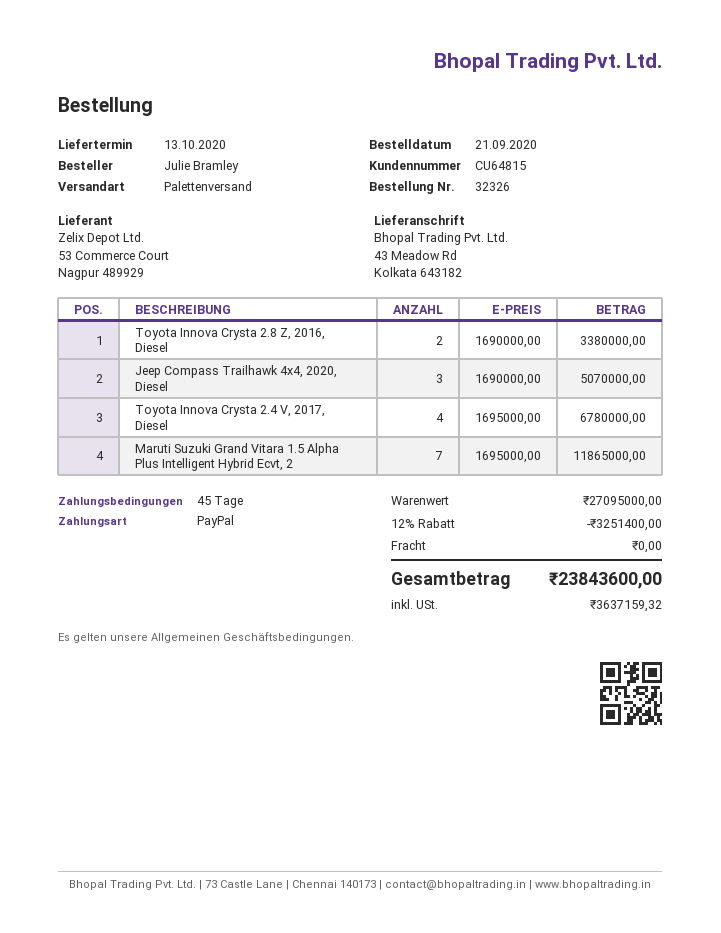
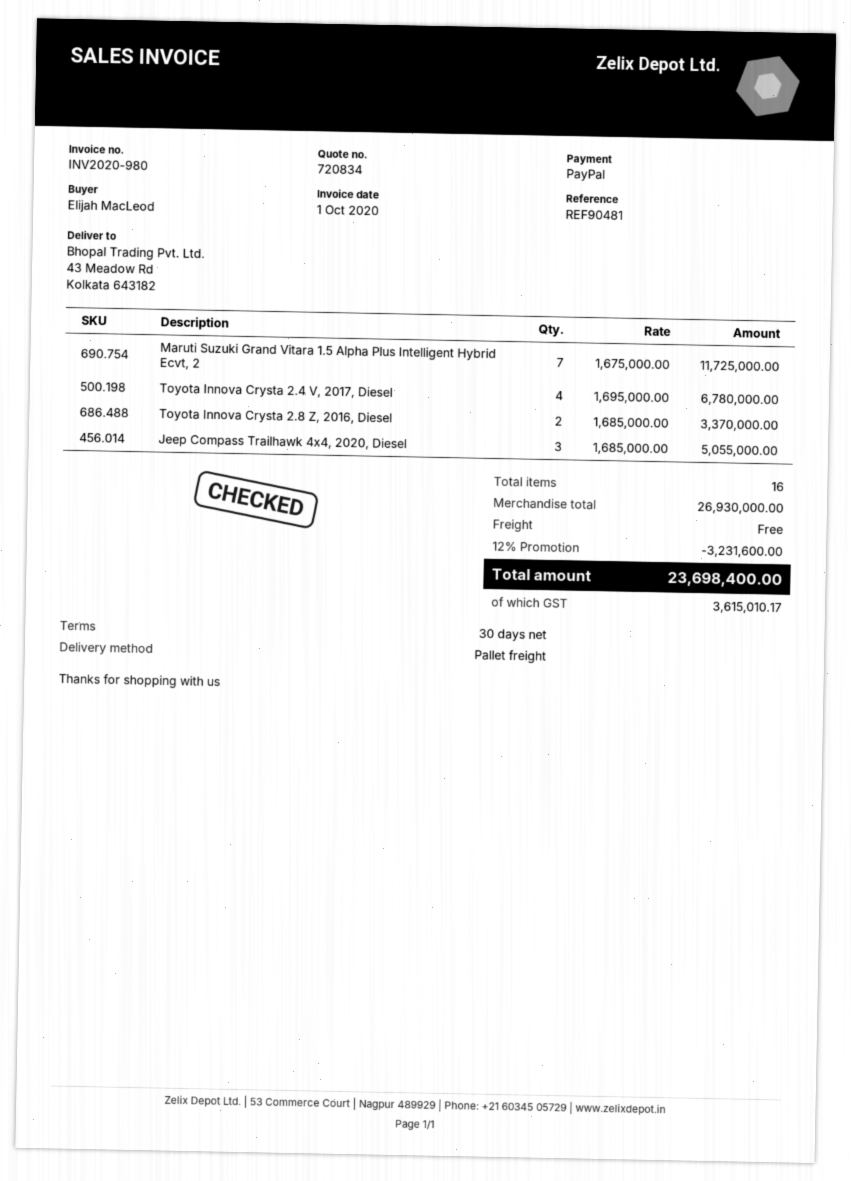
payment terms: 45 days -> 30 days
ordered by: Julie Bramley -> Elijah MacLeod
Toyota Innova Crysta 2.8 Z, 2016, Diesel: 2 x 1690000.00 = 3380000.00 -> 2 x 1685000.00 = 3370000.00
Jeep Compass Trailhawk 4x4, 2020, Diesel: 3 x 1690000.00 = 5070000.00 -> 3 x 1685000.00 = 5055000.00
Maruti Suzuki Grand Vitara 1.5 Alpha Plus Intelligent Hybrid Ecvt, 2: 7 x 1695000.00 = 11865000.00 -> 7 x 1675000.00 = 11725000.00
subtotal: 27095000.00 -> 26930000.00
discount: 12% = 3251400.00 -> 12% = 3231600.00
tax: 3637159.32 -> 3615010.17
total: 23843600.00 -> 23698400.00

